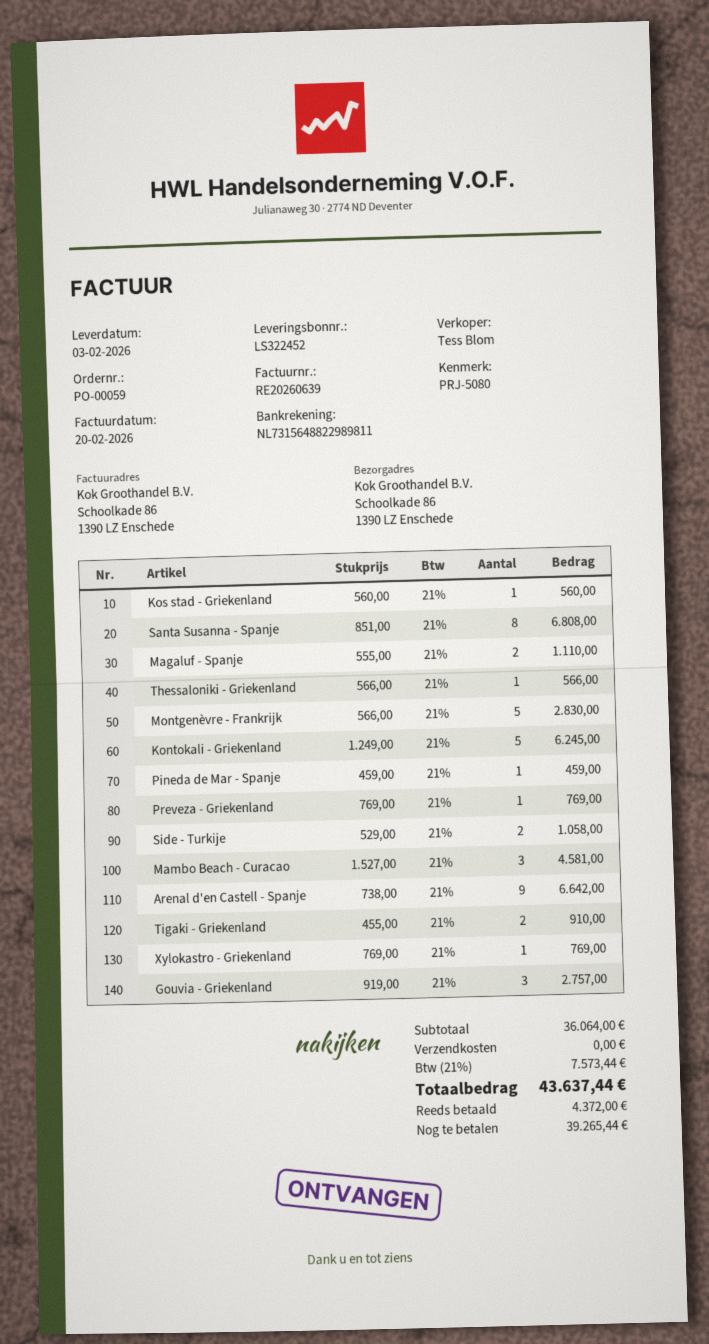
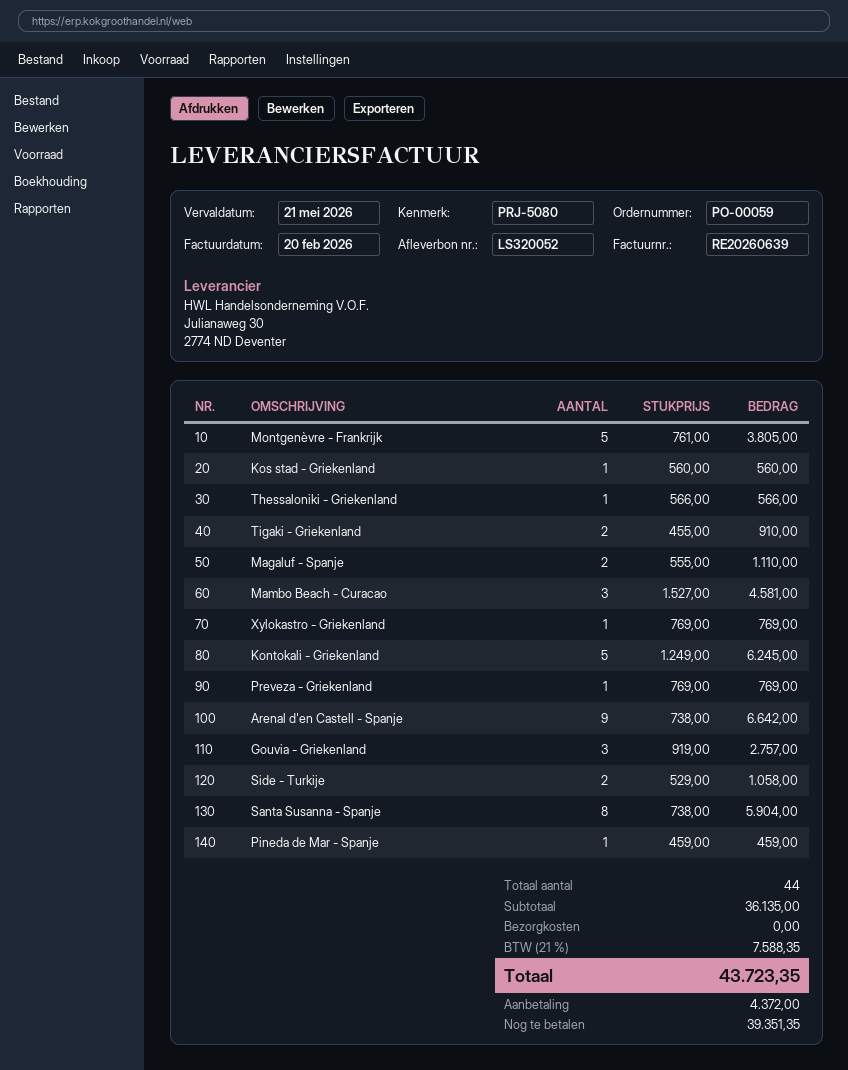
delivery note number: LS322452 -> LS320052
Santa Susanna - Spanje: 8 x 851.00 = 6808.00 -> 8 x 738.00 = 5904.00
Montgenèvre - Frankrijk: 5 x 566.00 = 2830.00 -> 5 x 761.00 = 3805.00
subtotal: 36064.00 -> 36135.00
tax: 21% = 7573.44 -> 21% = 7588.35
total: 43637.44 -> 43723.35
balance: 39265.44 -> 39351.35

